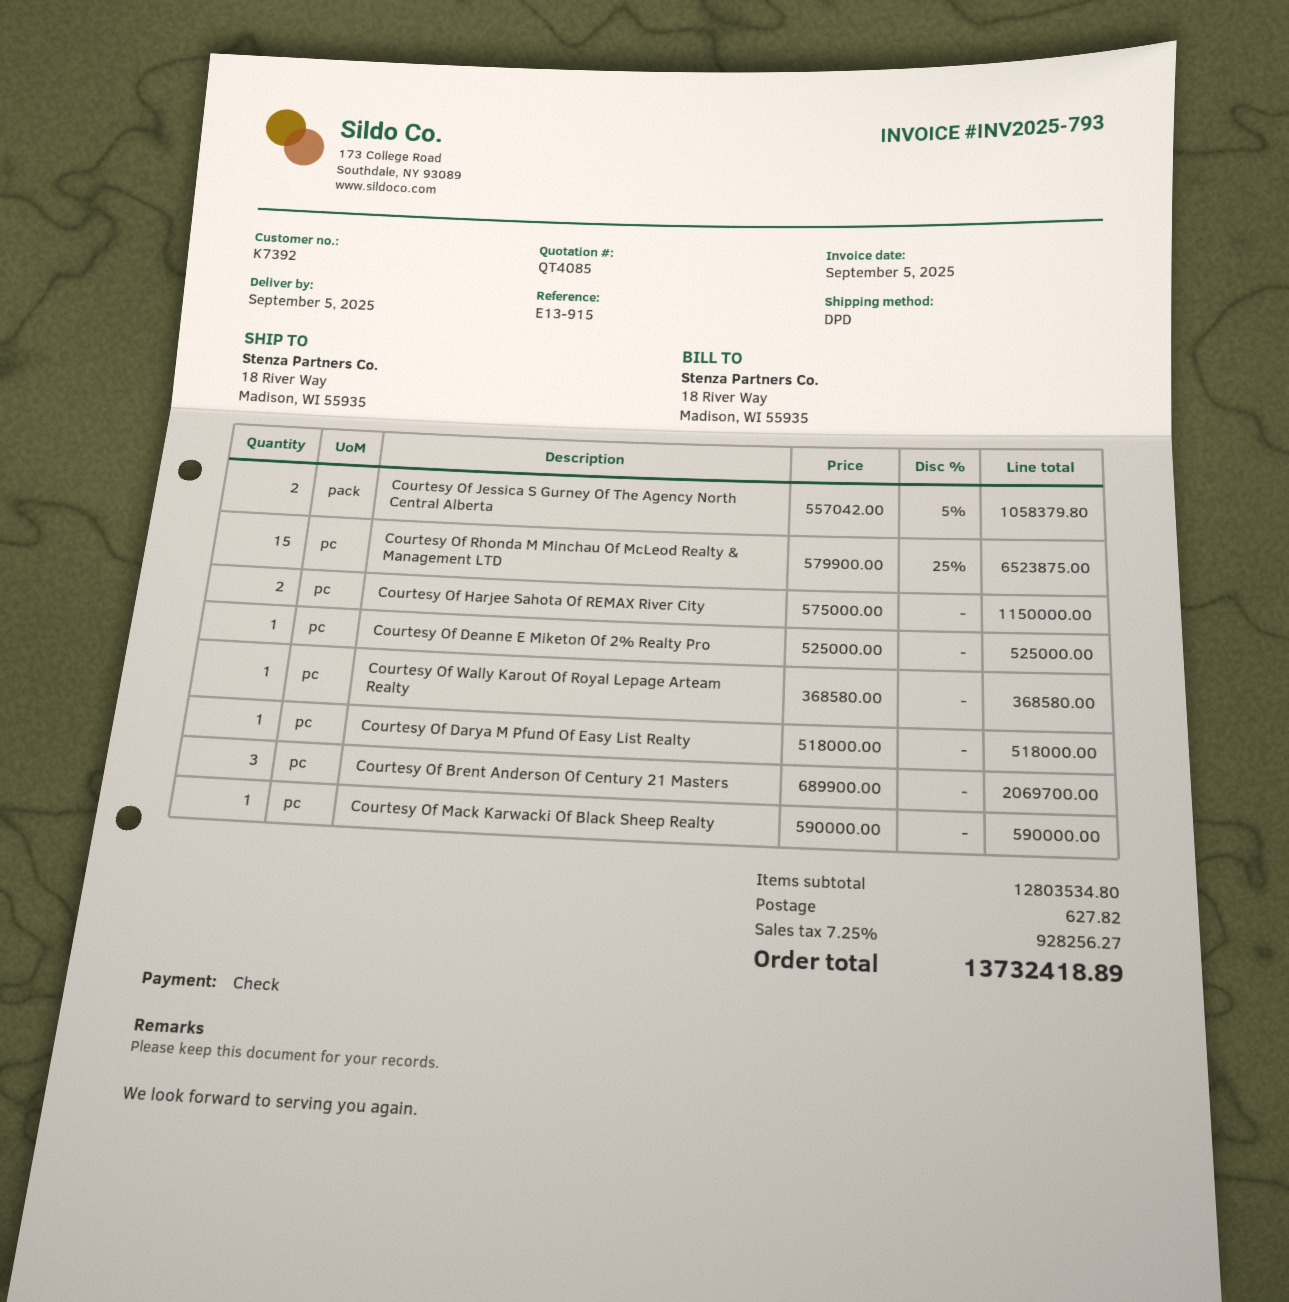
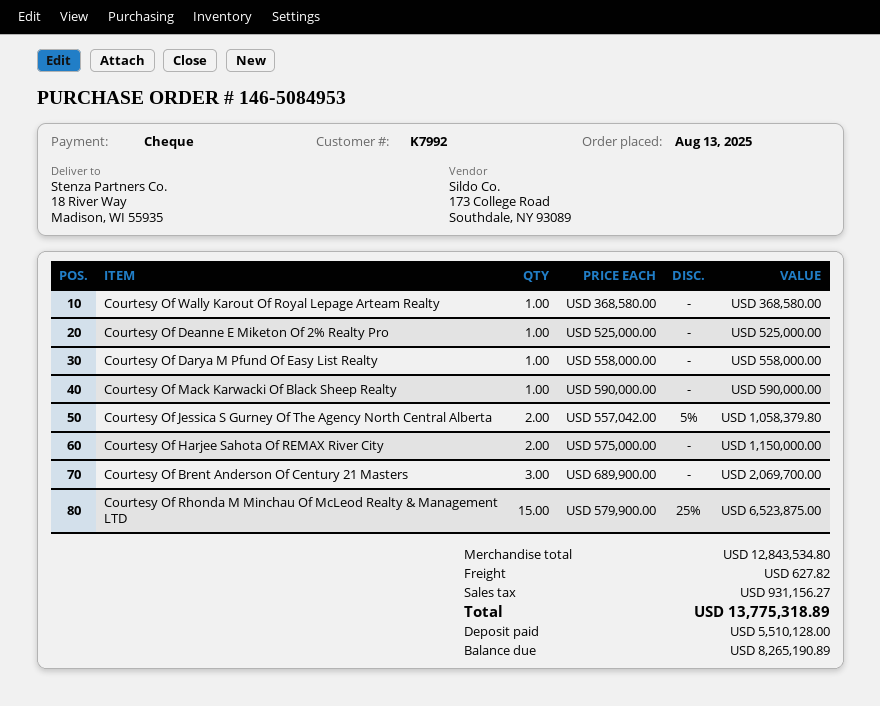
customer number: K7392 -> K7992
Courtesy Of Darya M Pfund Of Easy List Realty: 1 x 518000.00 = 518000.00 -> 1 x 558000.00 = 558000.00
subtotal: 12803534.80 -> 12843534.80
tax: 928256.27 -> 931156.27
total: 13732418.89 -> 13775318.89

